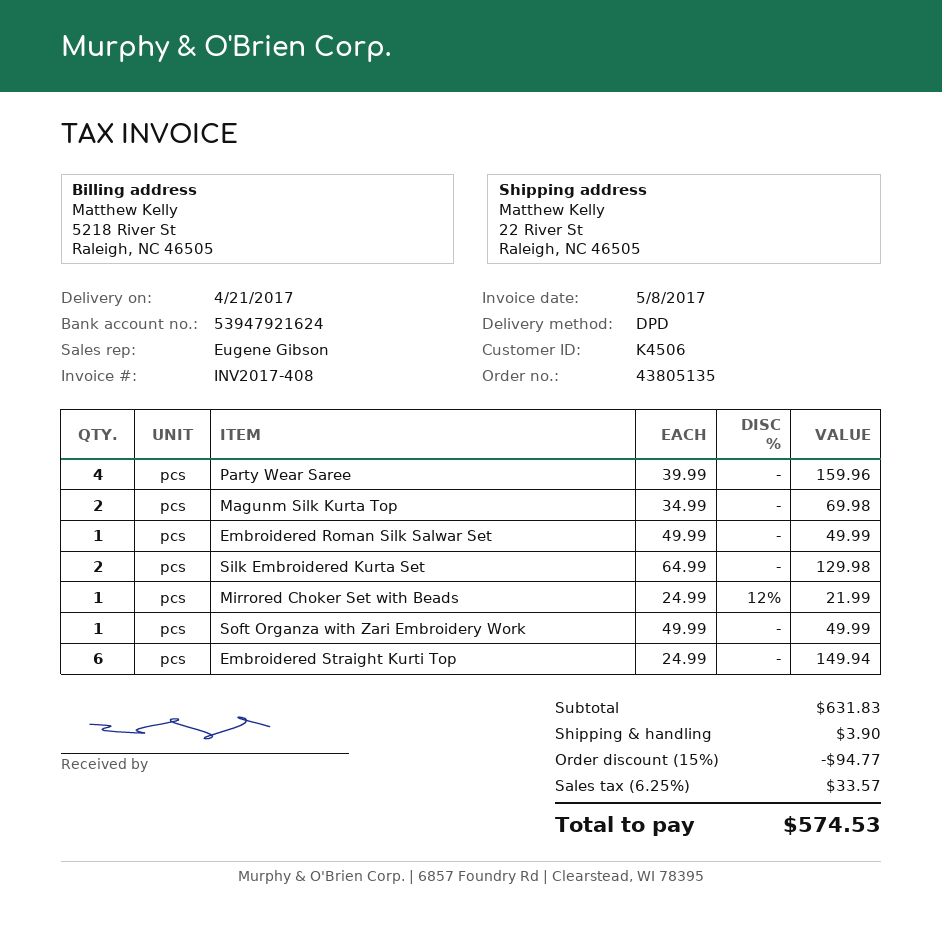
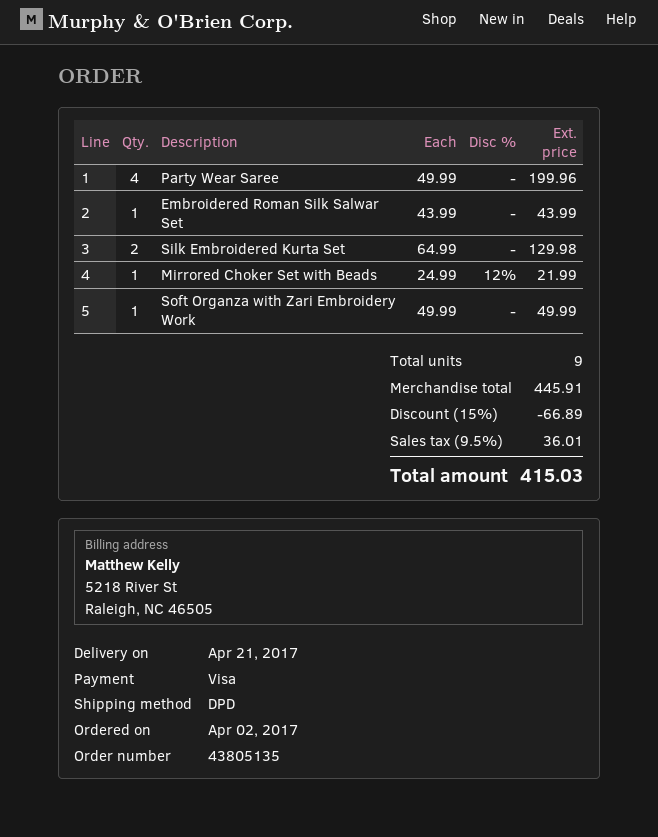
Party Wear Saree: 4 x 39.99 = 159.96 -> 4 x 49.99 = 199.96
Magunm Silk Kurta Top: 2 x 34.99 = 69.98 -> none
Embroidered Roman Silk Salwar Set: 1 x 49.99 = 49.99 -> 1 x 43.99 = 43.99
Embroidered Straight Kurti Top: 6 x 24.99 = 149.94 -> none
subtotal: 631.83 -> 445.91
discount: 15% = 94.77 -> 15% = 66.89
shipping: 3.90 -> none
tax: 6.25% = 33.57 -> 9.5% = 36.01
total: 574.53 -> 415.03

